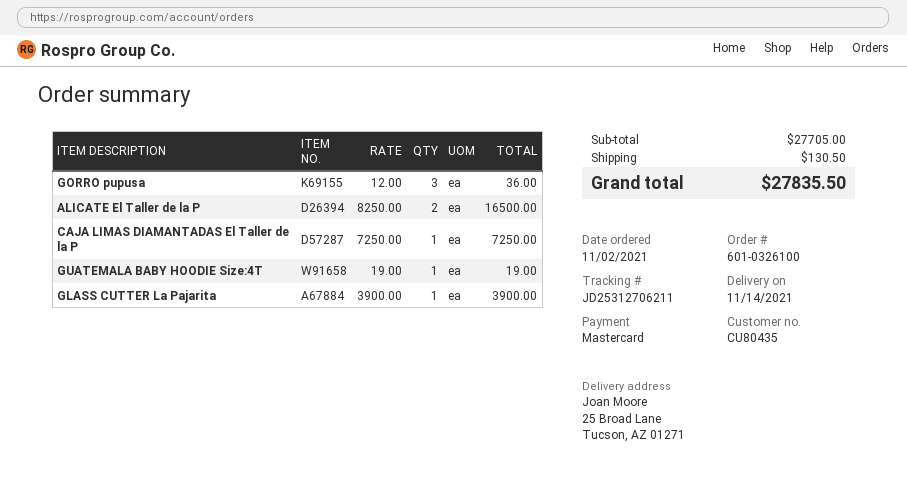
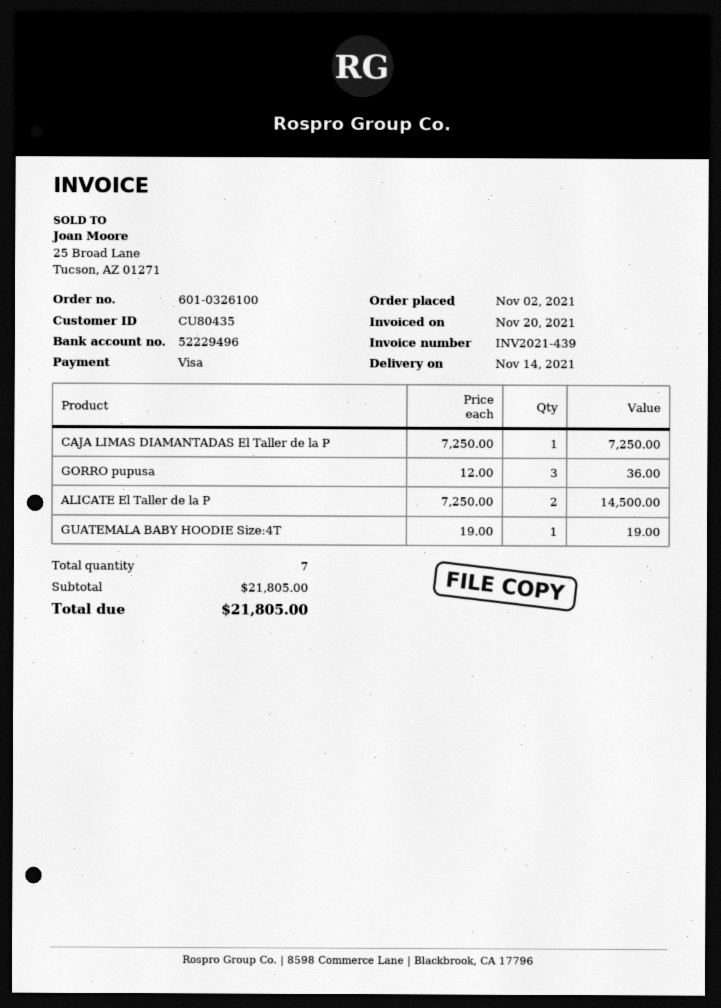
payment method: Mastercard -> Visa
ALICATE El Taller de la P: 2 x 8250.00 = 16500.00 -> 2 x 7250.00 = 14500.00
GLASS CUTTER La Pajarita: 1 x 3900.00 = 3900.00 -> none
subtotal: 27705.00 -> 21805.00
shipping: 130.50 -> none
total: 27835.50 -> 21805.00

